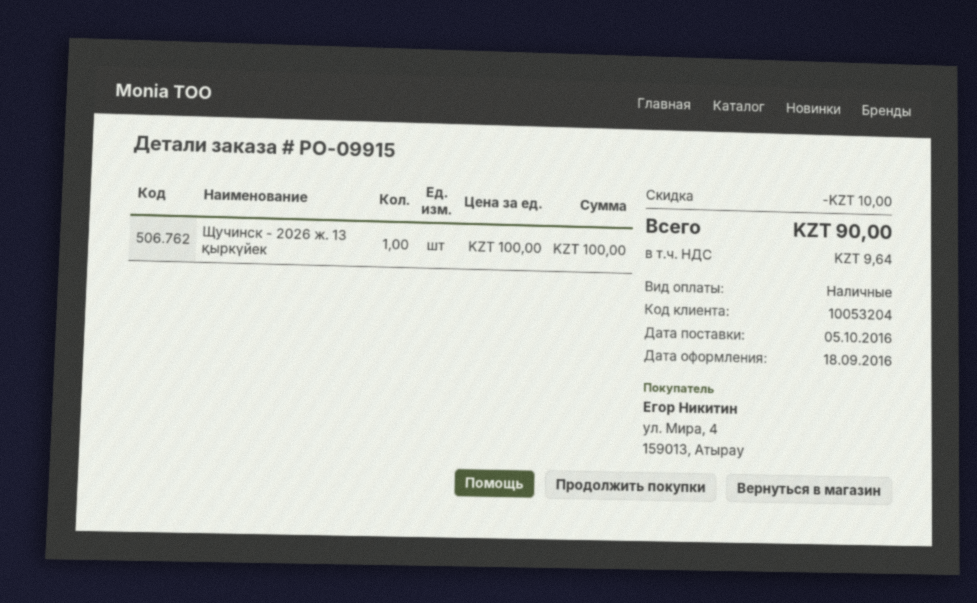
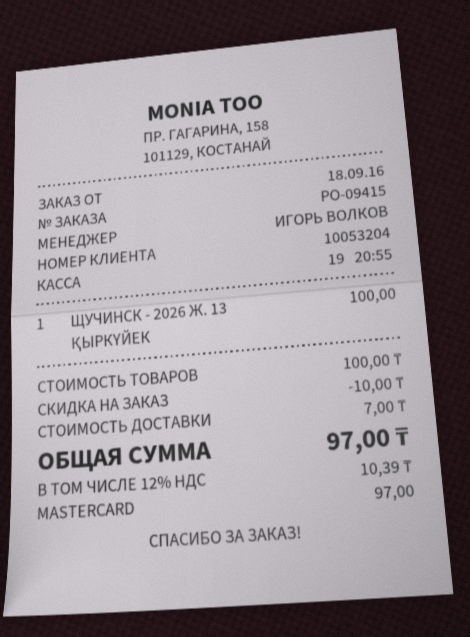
order number: PO-09915 -> PO-09415
payment method: cash -> Mastercard
shipping: none -> 7.00
tax: 9.64 -> 10.39
total: 90.00 -> 97.00

